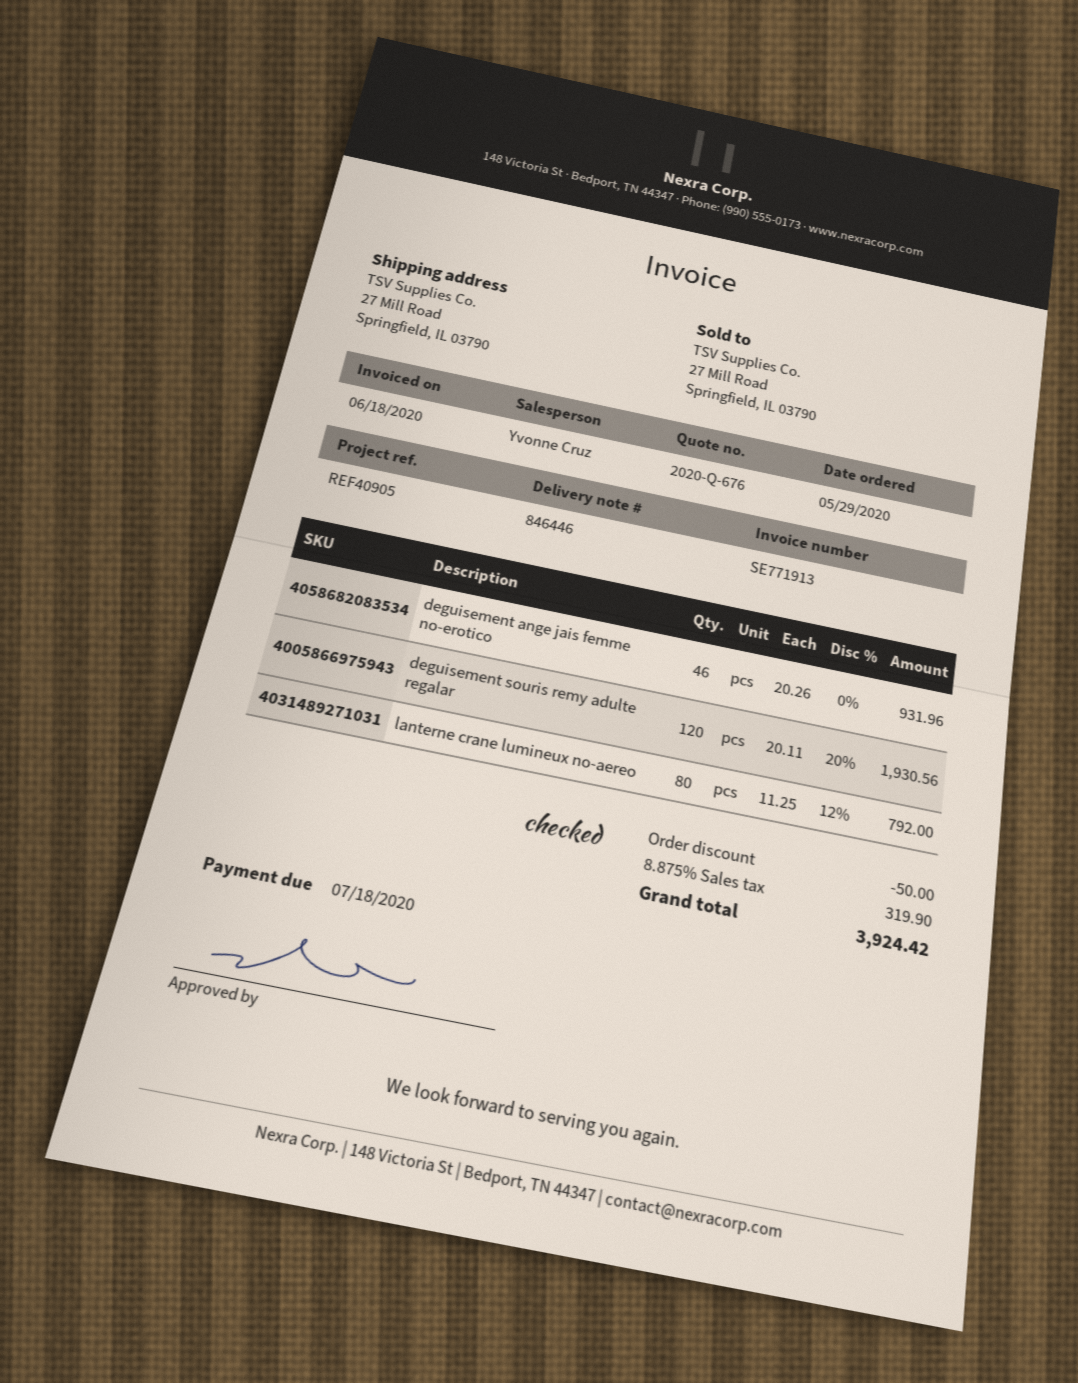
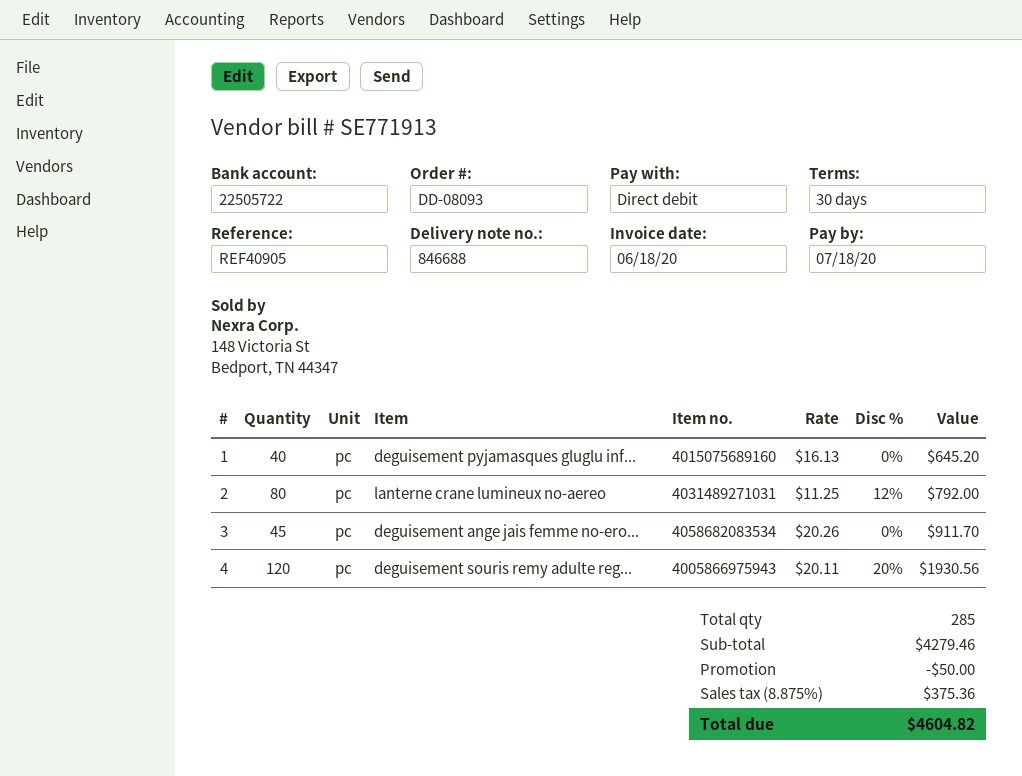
delivery note number: 846446 -> 846688
deguisement ange jais femme no-erotico: 46 x 20.26 = 931.96 -> 45 x 20.26 = 911.70
deguisement pyjamasques gluglu inf...: none -> 40 x 16.13 = 645.20
tax: 8.875% = 319.90 -> 8.875% = 375.36
total: 3924.42 -> 4604.82

